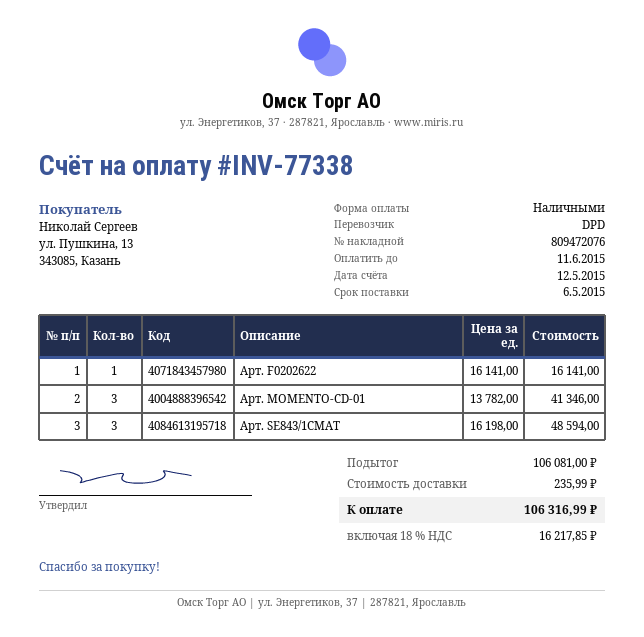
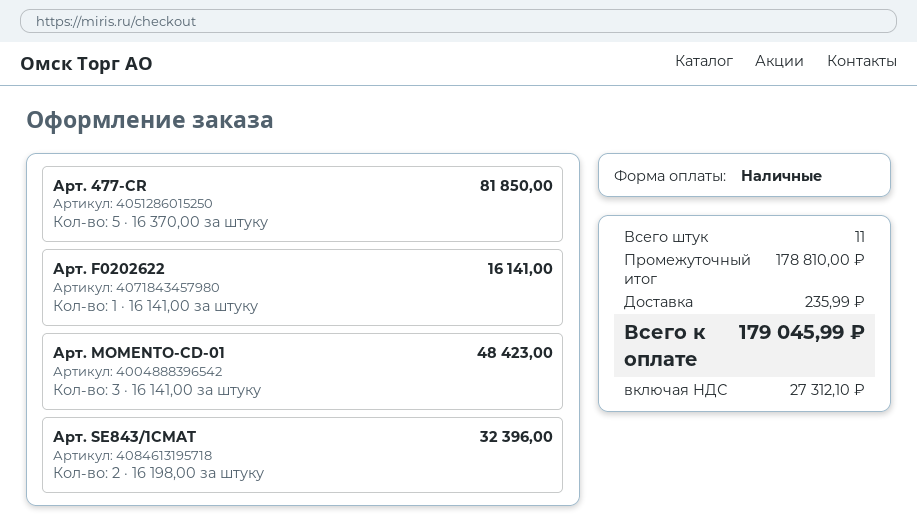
Арт. MOMENTO-CD-01: 3 x 13782.00 = 41346.00 -> 3 x 16141.00 = 48423.00
Арт. SE843/1CMAT: 3 x 16198.00 = 48594.00 -> 2 x 16198.00 = 32396.00
Арт. 477-CR: none -> 5 x 16370.00 = 81850.00
subtotal: 106081.00 -> 178810.00
tax: 16217.85 -> 27312.10
total: 106316.99 -> 179045.99

